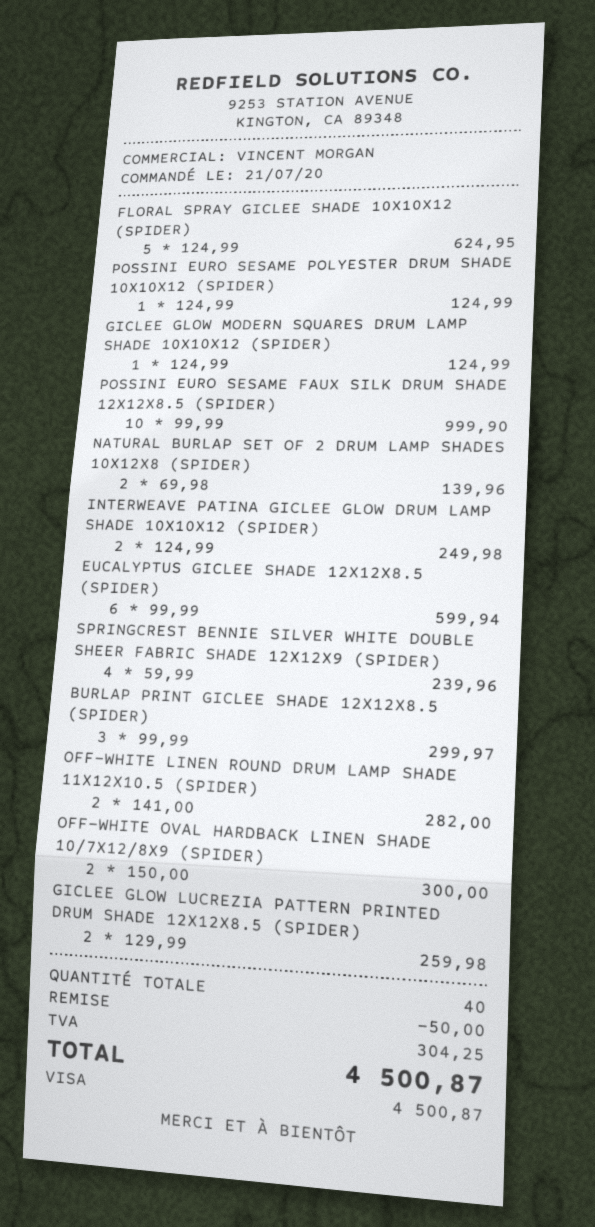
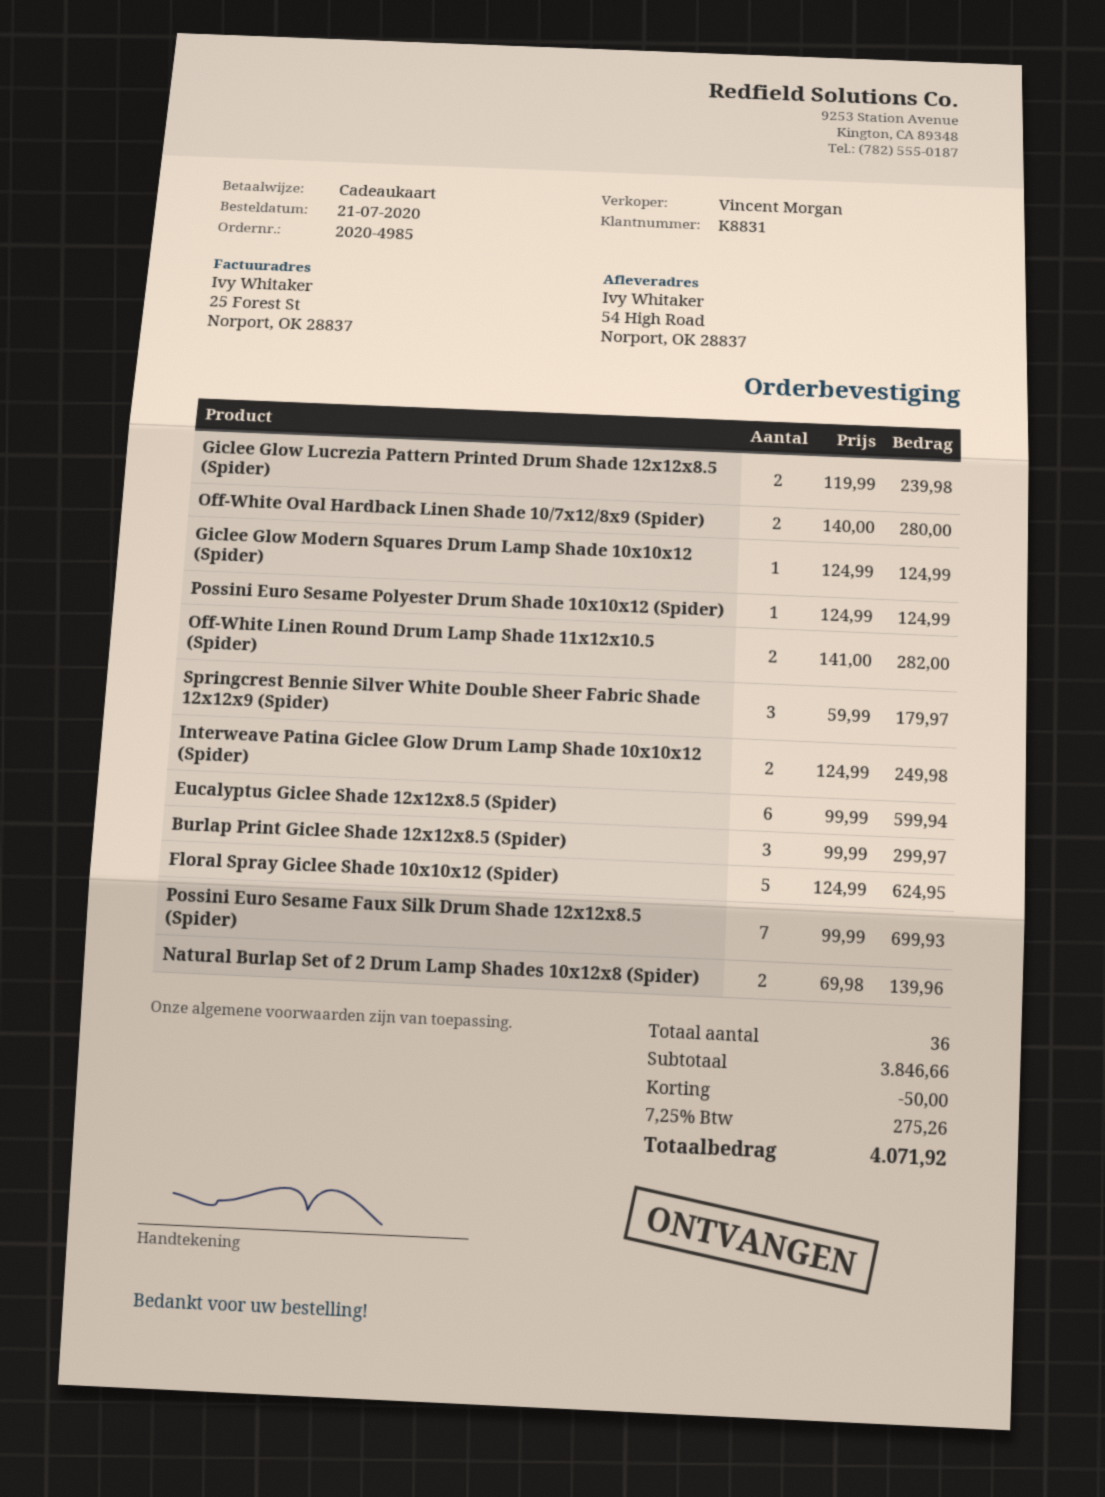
payment method: Visa -> gift card
POSSINI EURO SESAME FAUX SILK DRUM SHADE 12X12X8.5 (SPIDER): 10 x 99.99 = 999.90 -> 7 x 99.99 = 699.93
SPRINGCREST BENNIE SILVER WHITE DOUBLE SHEER FABRIC SHADE 12X12X9 (SPIDER): 4 x 59.99 = 239.96 -> 3 x 59.99 = 179.97
OFF-WHITE OVAL HARDBACK LINEN SHADE 10/7X12/8X9 (SPIDER): 2 x 150.00 = 300.00 -> 2 x 140.00 = 280.00
GICLEE GLOW LUCREZIA PATTERN PRINTED DRUM SHADE 12X12X8.5 (SPIDER): 2 x 129.99 = 259.98 -> 2 x 119.99 = 239.98
total quantity: 40 -> 36
tax: 304.25 -> 275.26
total: 4500.87 -> 4071.92

